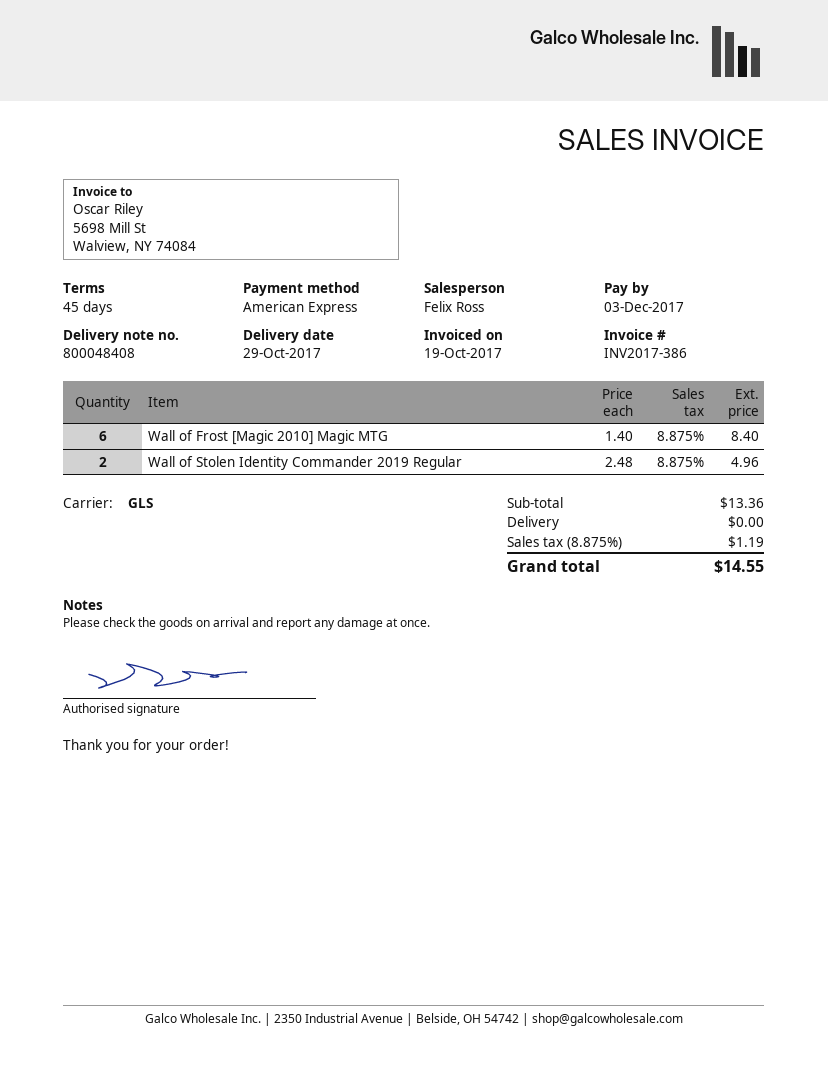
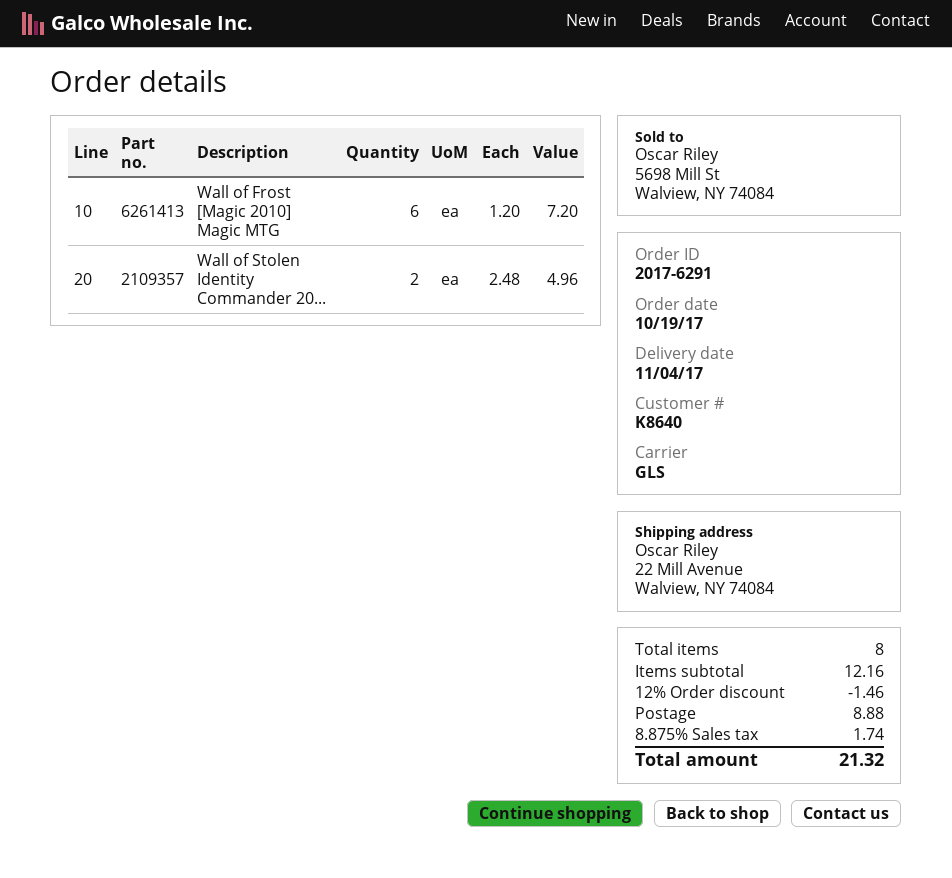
delivery date: 2017-10-29 -> 2017-11-04
Wall of Frost [Magic 2010] Magic MTG: 6 x 1.40 = 8.40 -> 6 x 1.20 = 7.20
subtotal: 13.36 -> 12.16
discount: none -> 12% = 1.46
shipping: 0.00 -> 8.88
tax: 8.875% = 1.19 -> 8.875% = 1.74
total: 14.55 -> 21.32

